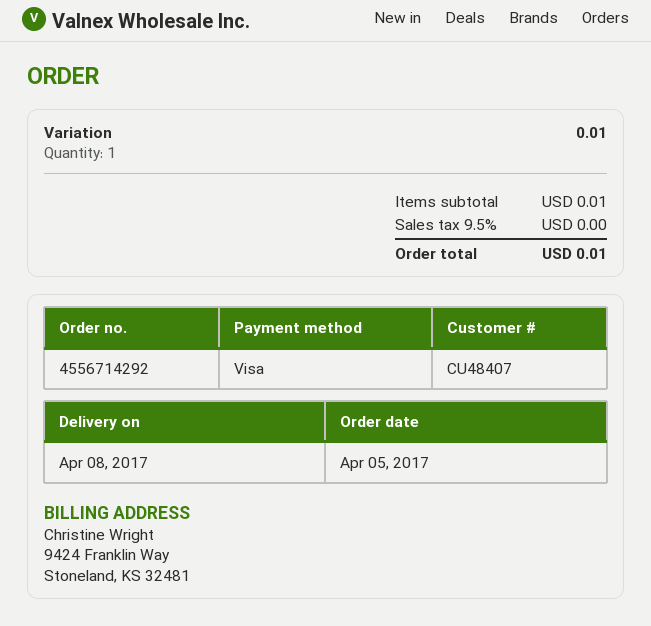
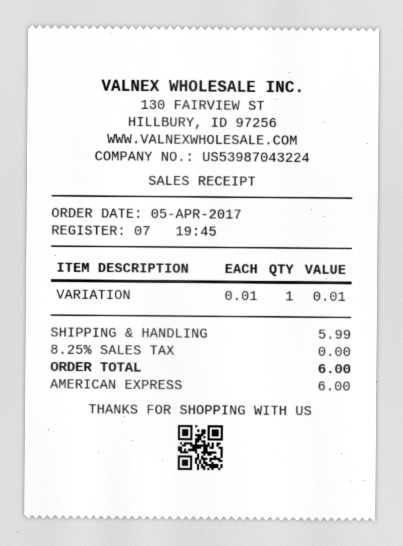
payment method: Visa -> American Express
shipping: none -> 5.99
tax: 9.5% = 0.00 -> 8.25% = 0.00
total: 0.01 -> 6.00

